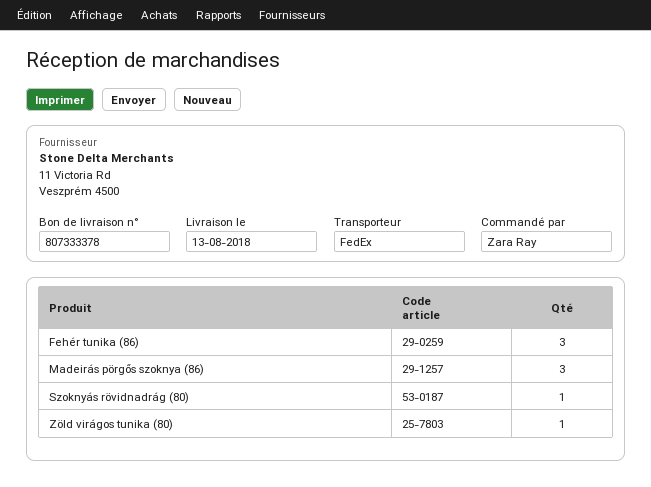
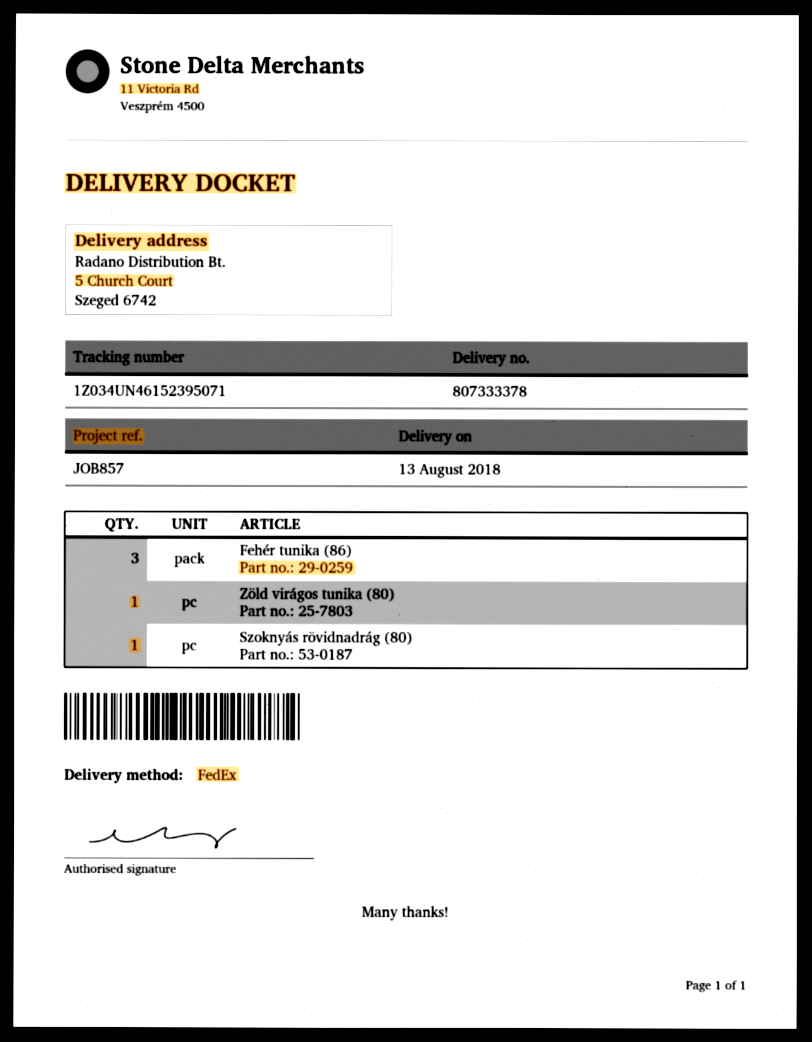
Madeirás pörgős szoknya (86): 3 -> none

